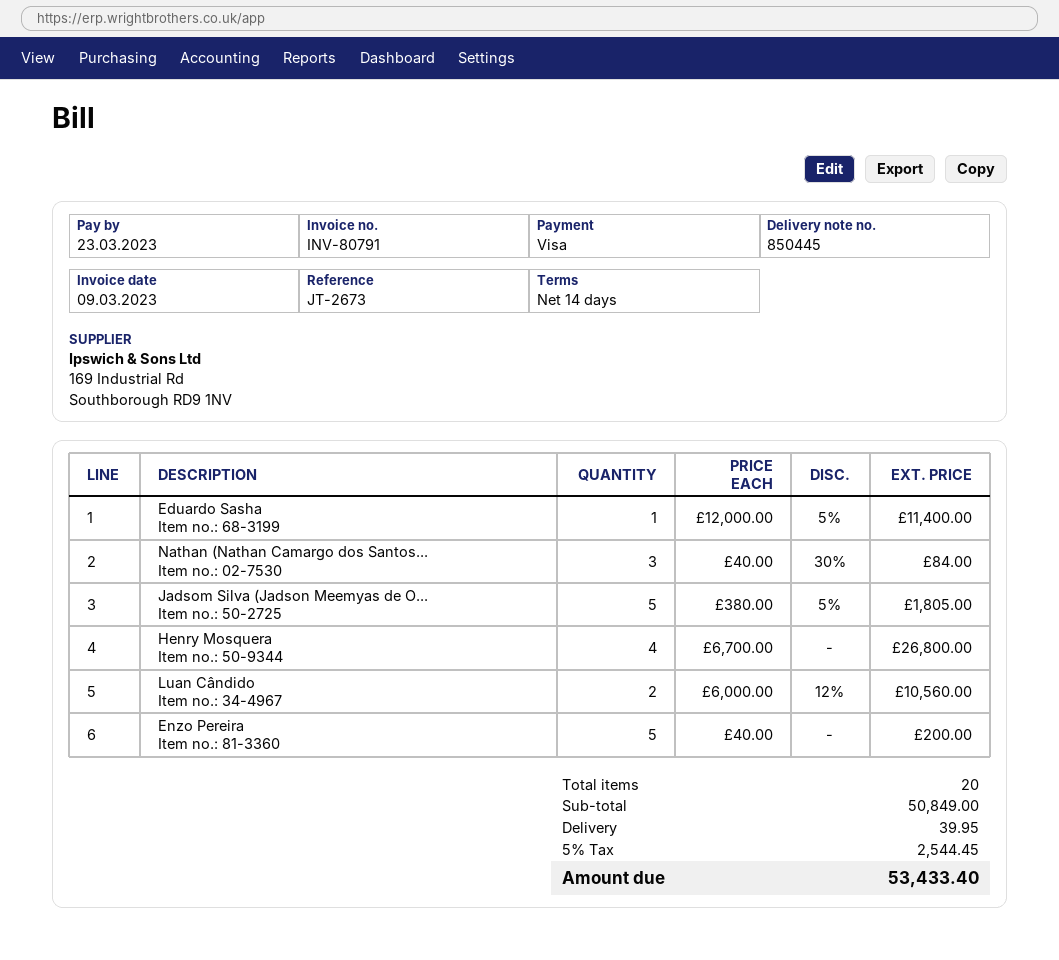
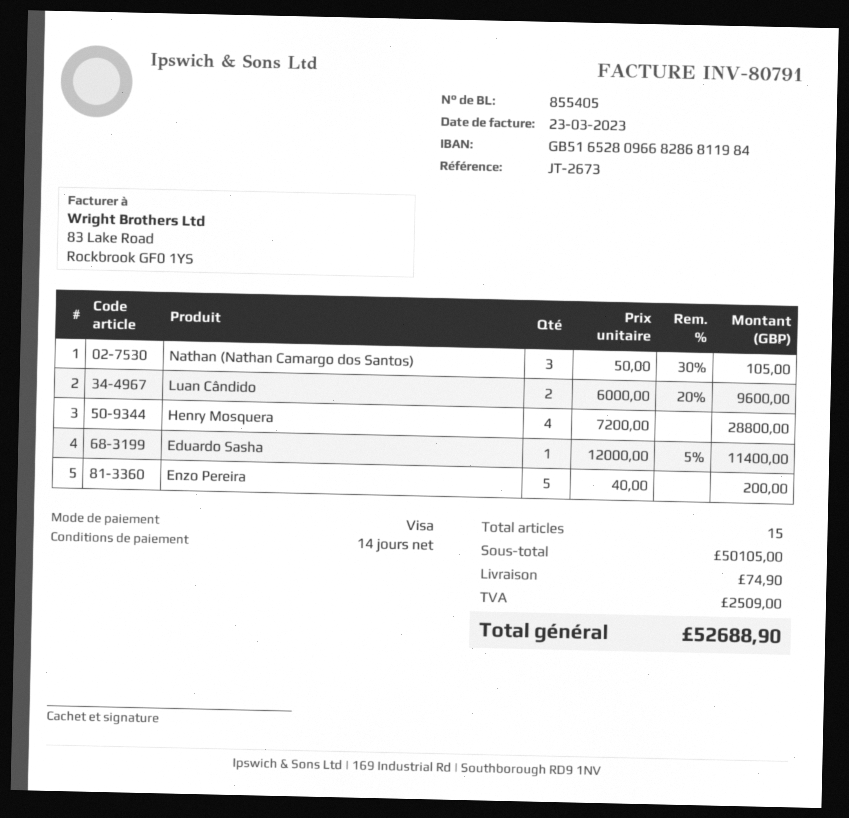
delivery note number: 850445 -> 855405
invoice date: 2023-03-09 -> 2023-03-23
Nathan (Nathan Camargo dos Santos...: 3 x 40.00 - 30% = 84.00 -> 3 x 50.00 - 30% = 105.00
Jadsom Silva (Jadson Meemyas de O...: 5 x 380.00 - 5% = 1805.00 -> none
Henry Mosquera: 4 x 6700.00 = 26800.00 -> 4 x 7200.00 = 28800.00
Luan Cândido: 2 x 6000.00 - 12% = 10560.00 -> 2 x 6000.00 - 20% = 9600.00
total quantity: 20 -> 15
subtotal: 50849.00 -> 50105.00
shipping: 39.95 -> 74.90
tax: 2544.45 -> 2509.00
total: 53433.40 -> 52688.90

